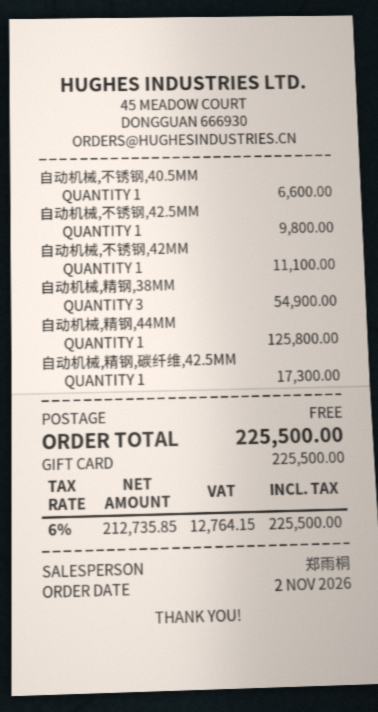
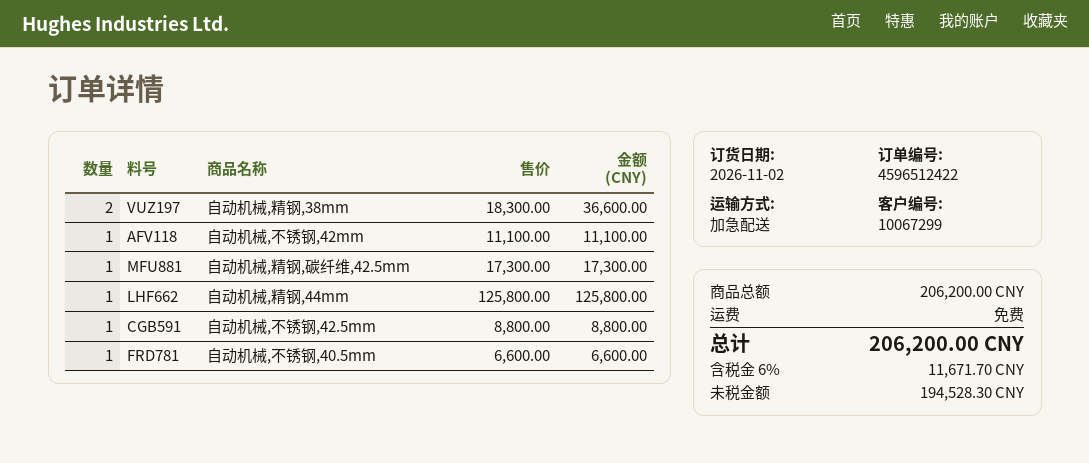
自动机械,不锈钢,42.5MM: 1 for 9800.00 -> 1 for 8800.00
自动机械,精钢,38MM: 3 for 54900.00 -> 2 for 36600.00
net: 212735.85 -> 194528.30
tax: 6% = 12764.15 -> 6% = 11671.70
total: 225500.00 -> 206200.00

